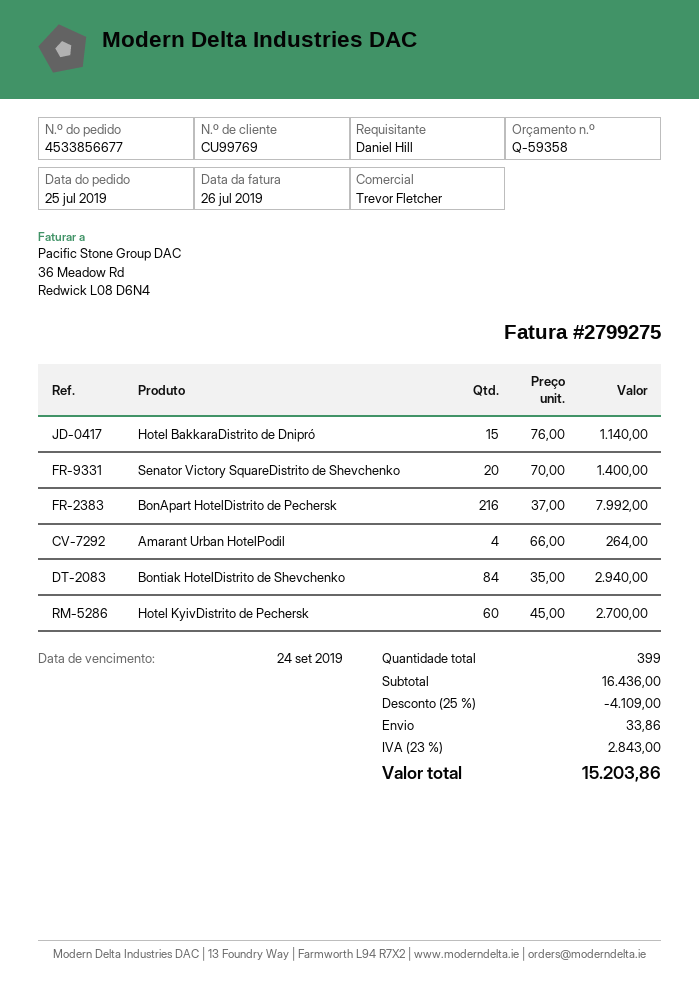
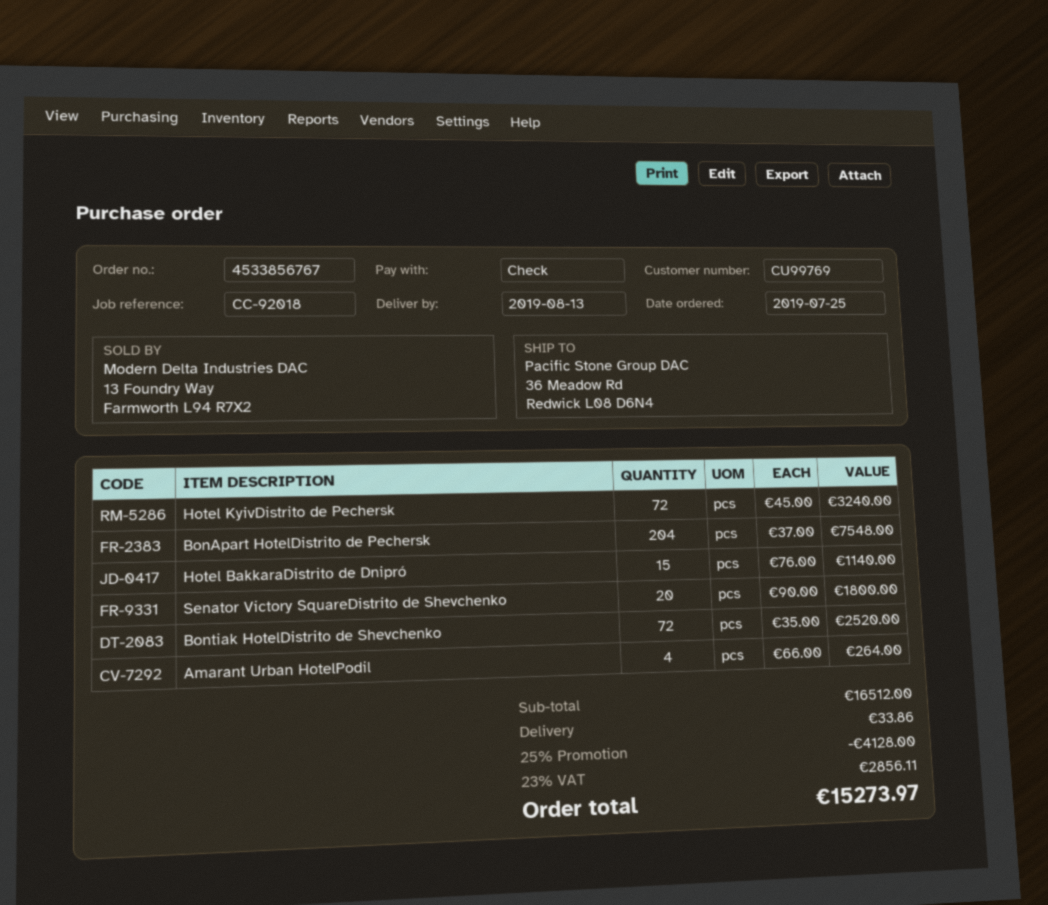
order number: 4533856677 -> 4533856767
Senator Victory SquareDistrito de Shevchenko: 20 x 70.00 = 1400.00 -> 20 x 90.00 = 1800.00
BonApart HotelDistrito de Pechersk: 216 x 37.00 = 7992.00 -> 204 x 37.00 = 7548.00
Bontiak HotelDistrito de Shevchenko: 84 x 35.00 = 2940.00 -> 72 x 35.00 = 2520.00
Hotel KyivDistrito de Pechersk: 60 x 45.00 = 2700.00 -> 72 x 45.00 = 3240.00
subtotal: 16436.00 -> 16512.00
discount: 25% = 4109.00 -> 25% = 4128.00
tax: 23% = 2843.00 -> 23% = 2856.11
total: 15203.86 -> 15273.97

